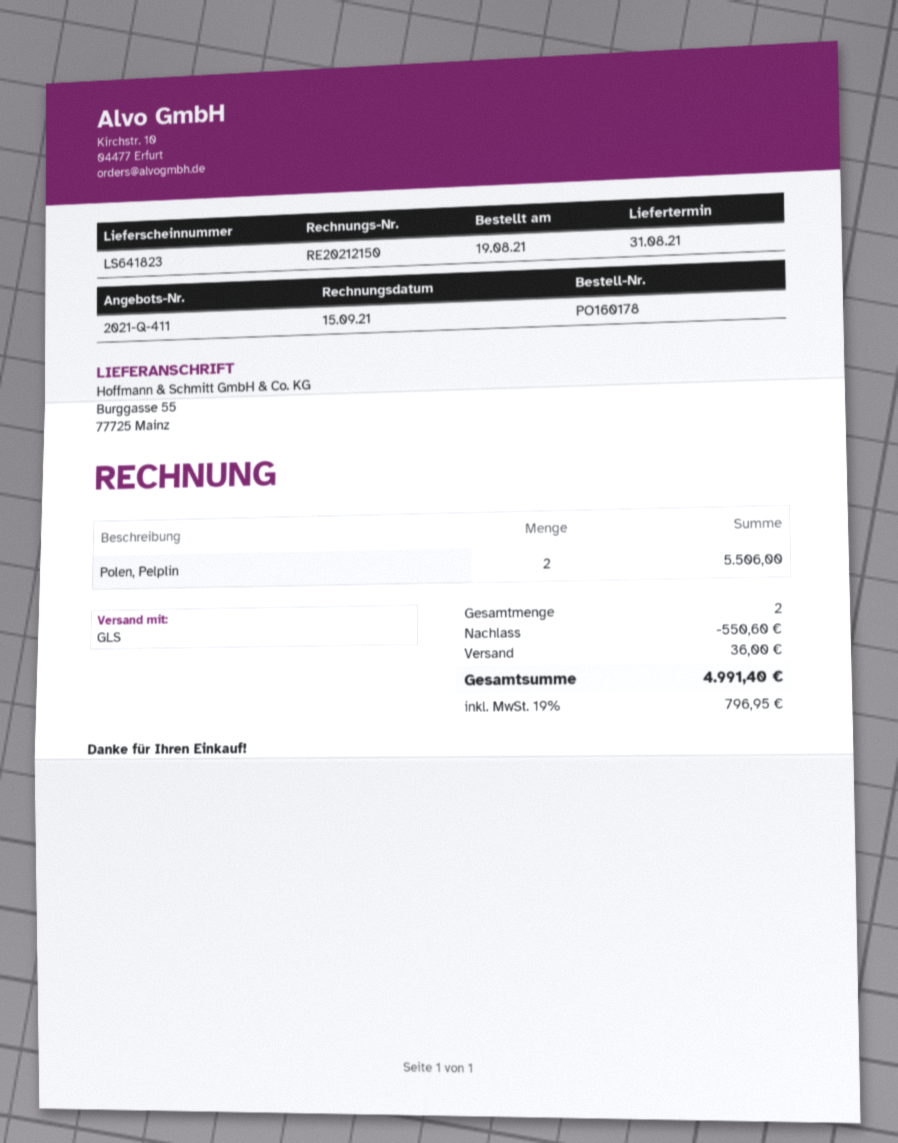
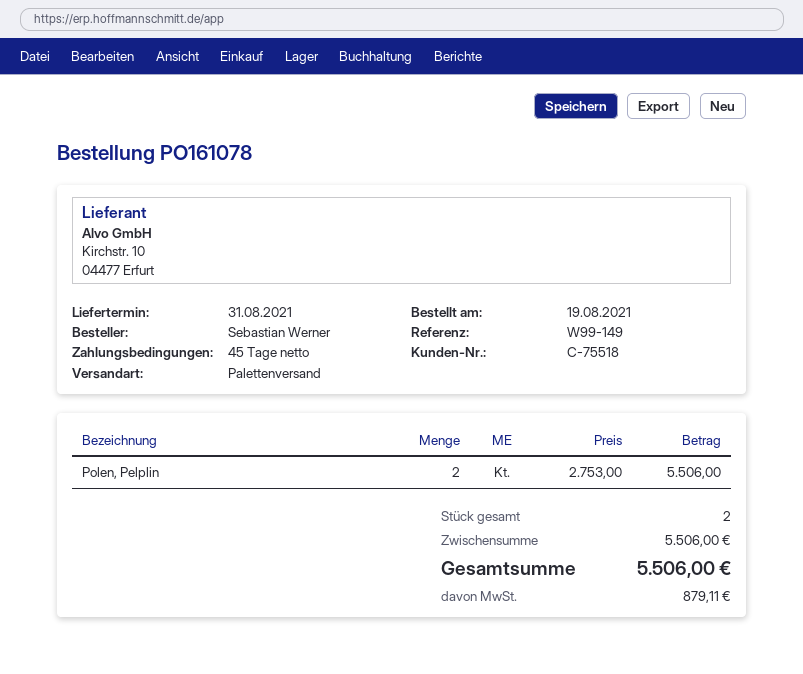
order number: PO160178 -> PO161078
shipping method: GLS -> pallet freight
discount: 550.60 -> none
shipping: 36.00 -> none
tax: 796.95 -> 879.11
total: 4991.40 -> 5506.00

